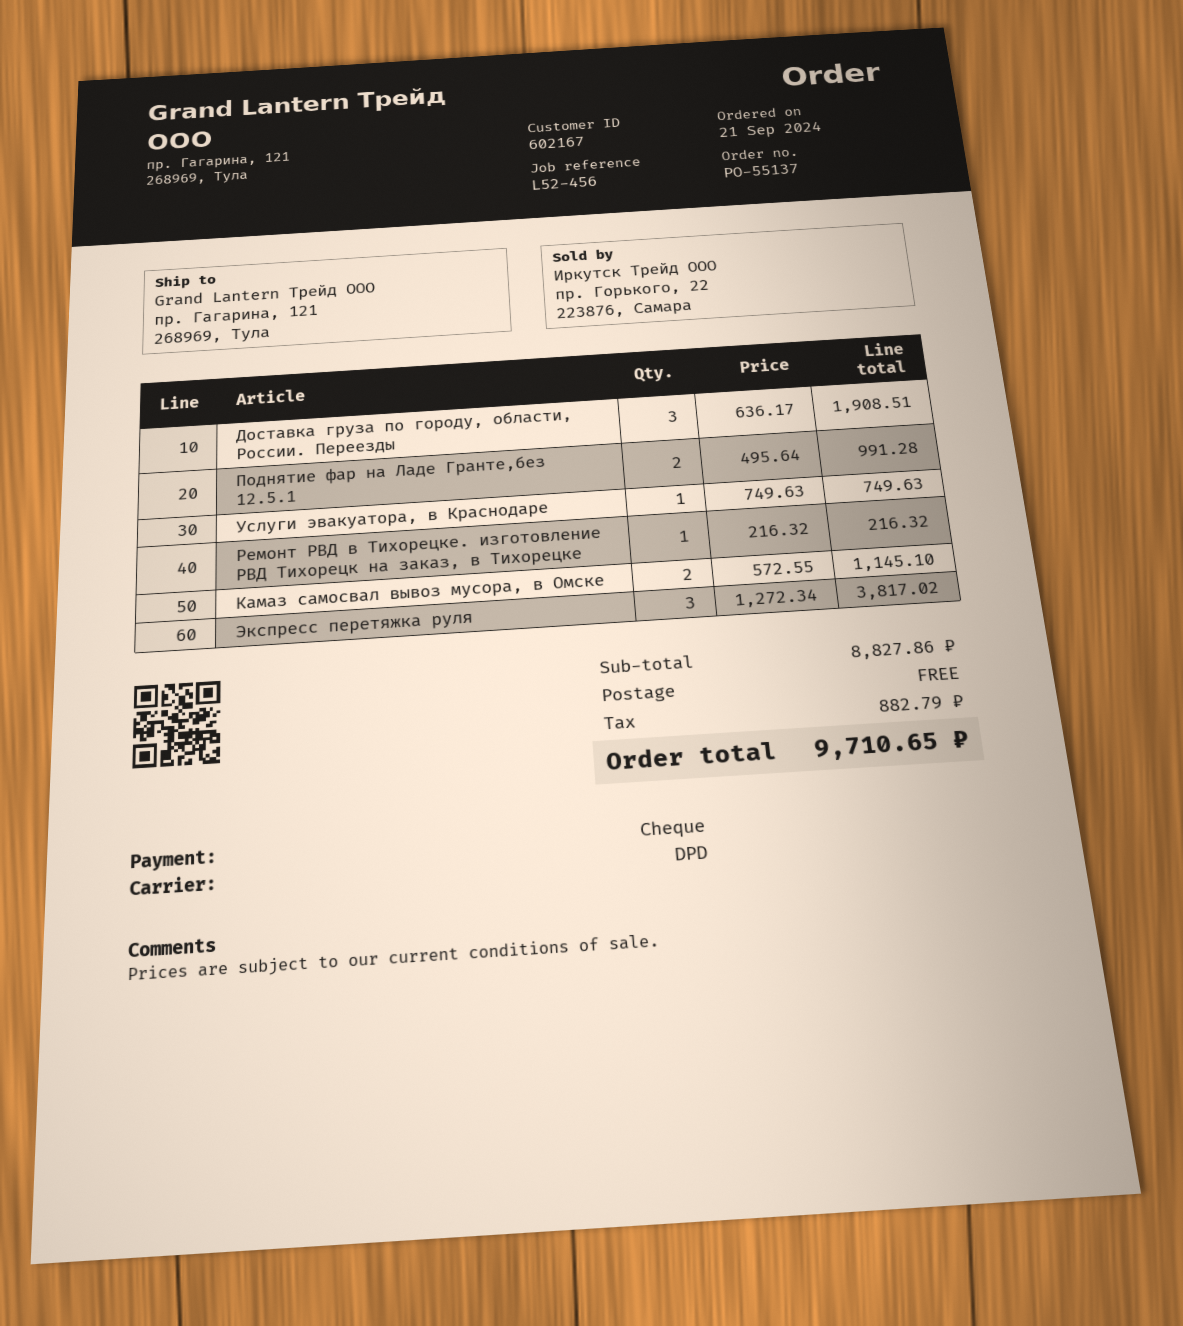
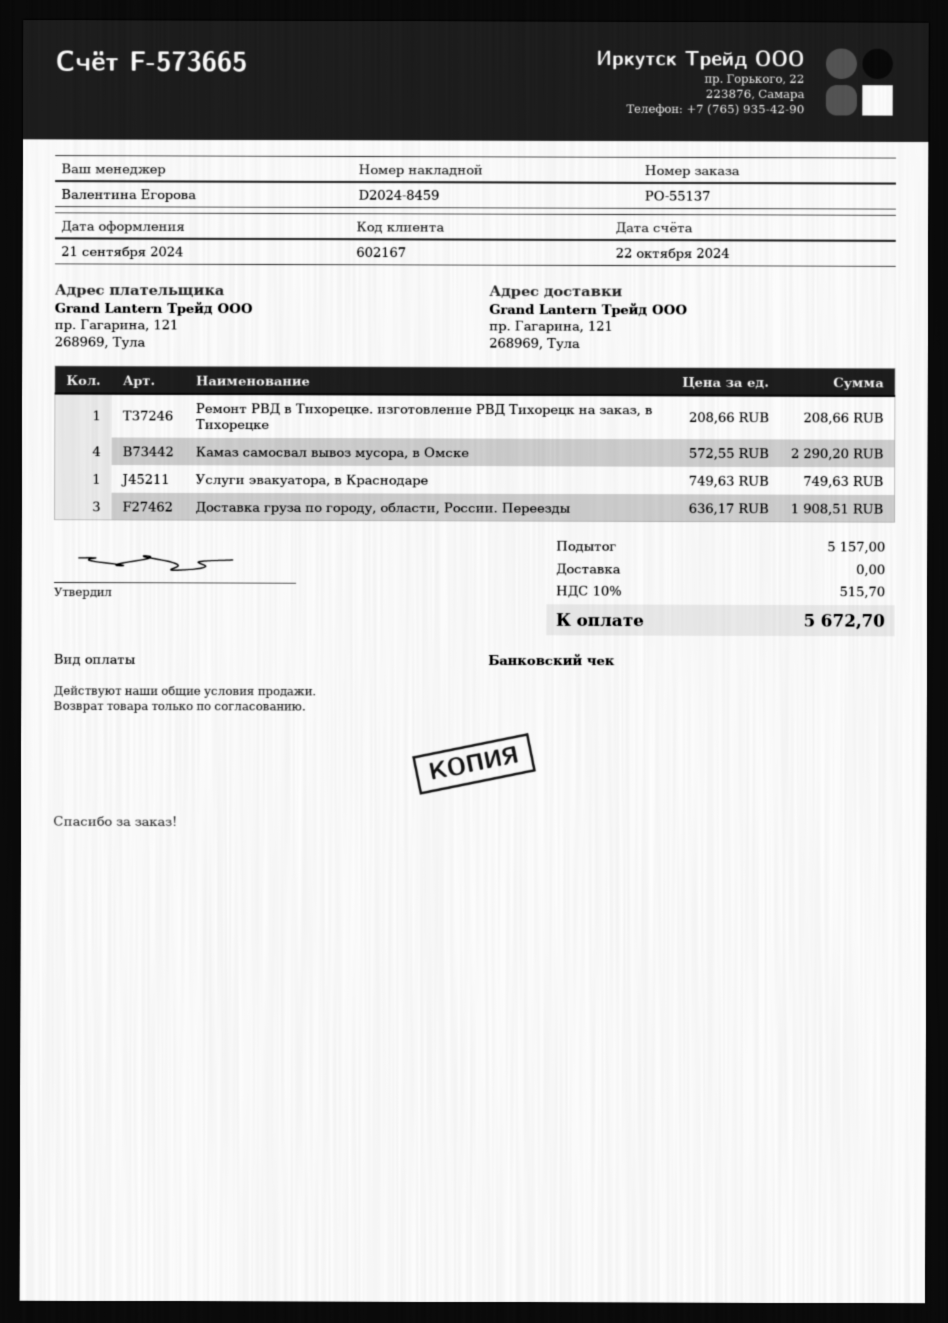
Поднятие фар на Ладе Гранте,без 12.5.1: 2 x 495.64 = 991.28 -> none
Ремонт РВД в Тихорецке. изготовление РВД Тихорецк на заказ, в Тихорецке: 1 x 216.32 = 216.32 -> 1 x 208.66 = 208.66
Камаз самосвал вывоз мусора, в Омске: 2 x 572.55 = 1145.10 -> 4 x 572.55 = 2290.20
Экспресс перетяжка руля: 3 x 1272.34 = 3817.02 -> none
subtotal: 8827.86 -> 5157.00
tax: 882.79 -> 515.70
total: 9710.65 -> 5672.70

